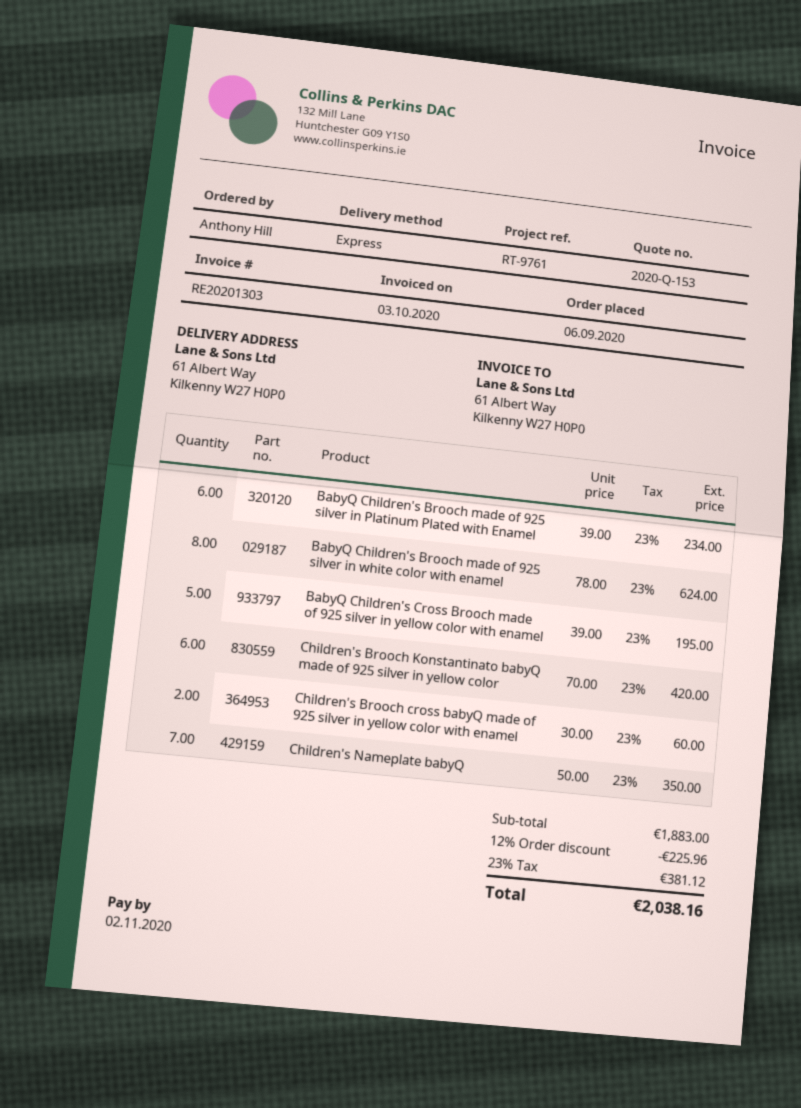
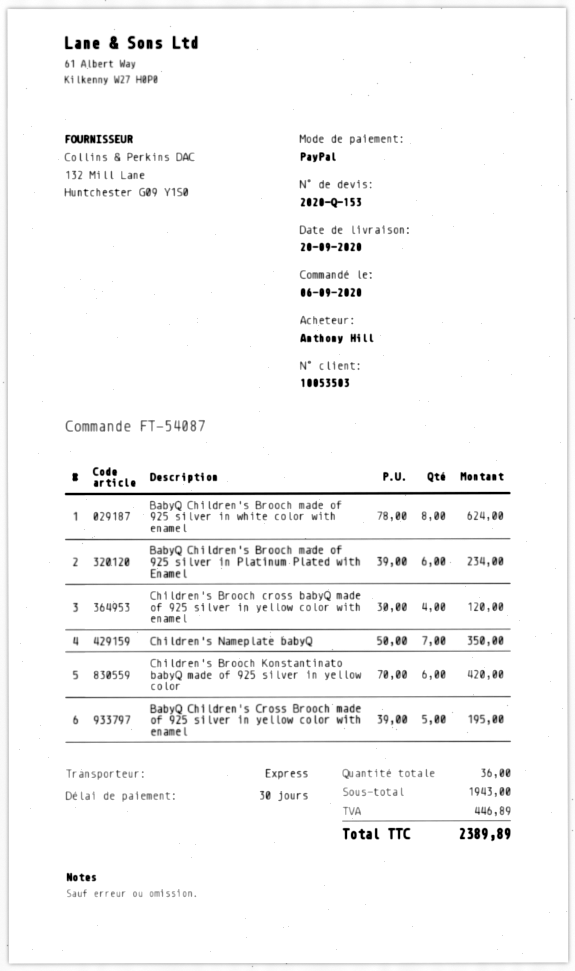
Children's Brooch cross babyQ made of 925 silver in yellow color with enamel: 2 x 30.00 = 60.00 -> 4 x 30.00 = 120.00
subtotal: 1883.00 -> 1943.00
discount: 12% = 225.96 -> none
tax: 381.12 -> 446.89
total: 2038.16 -> 2389.89

